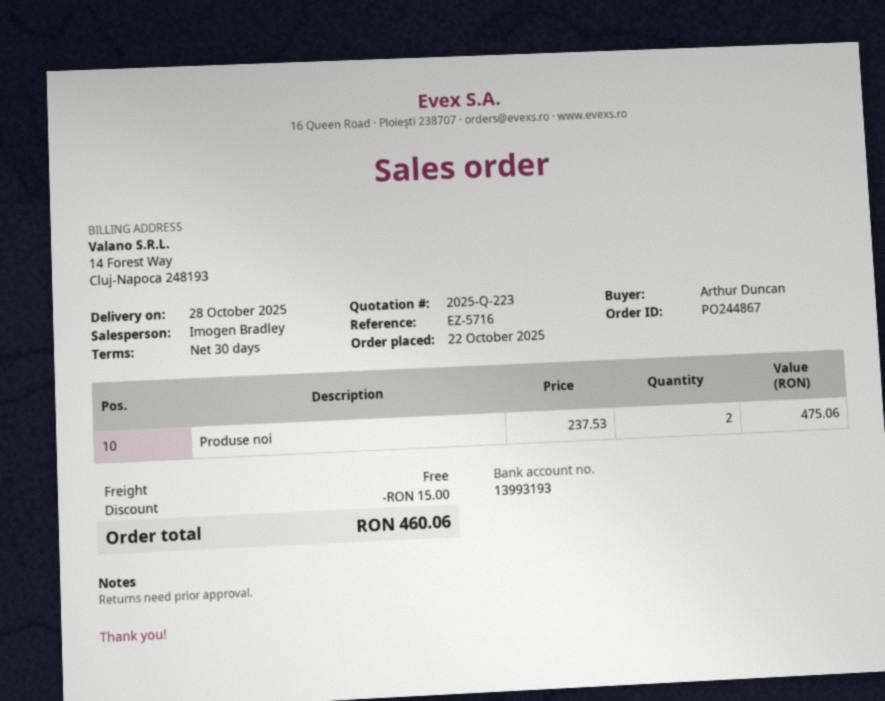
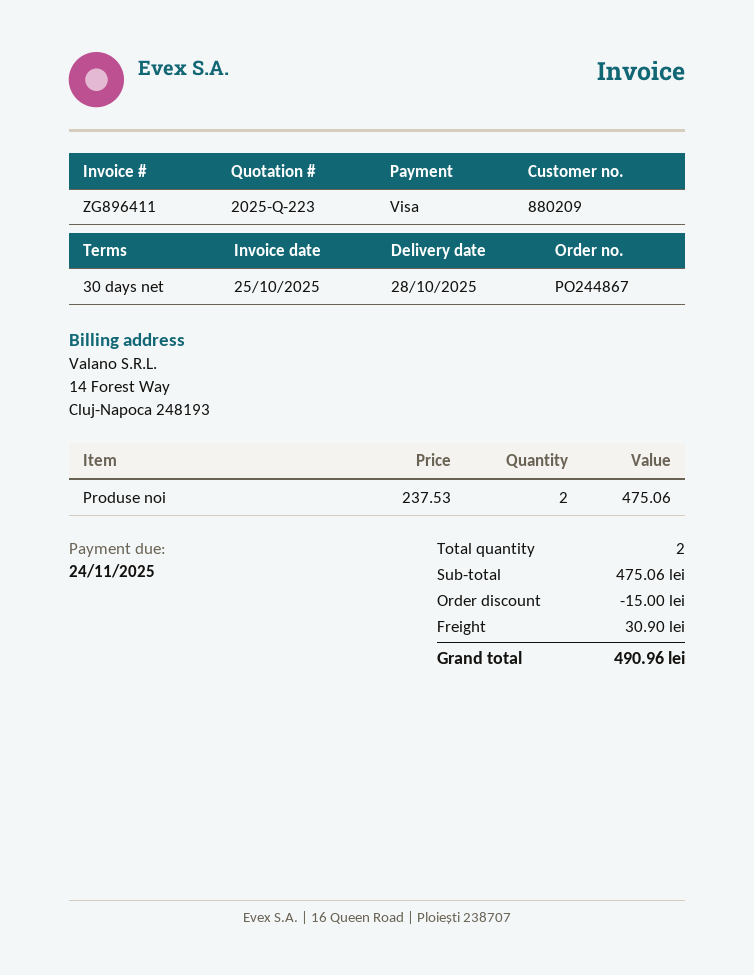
shipping: 0.00 -> 30.90
total: 460.06 -> 490.96

